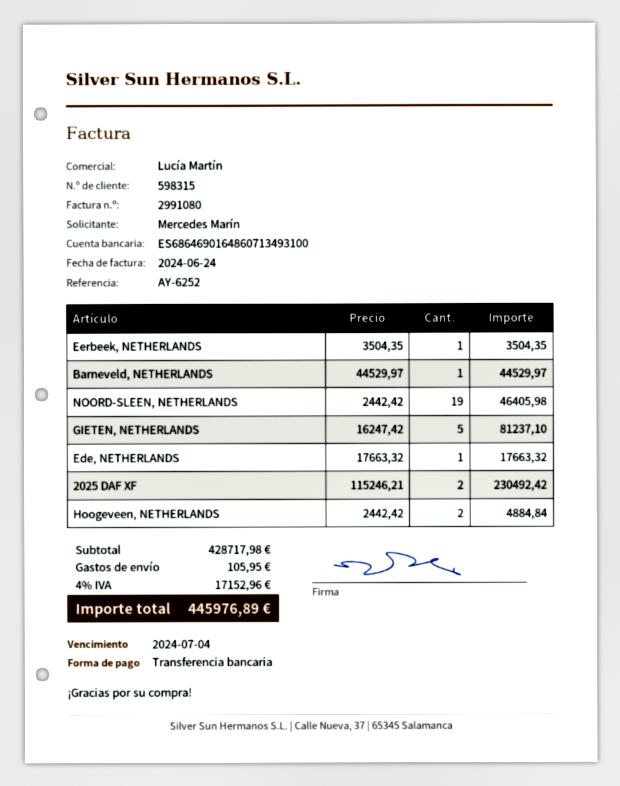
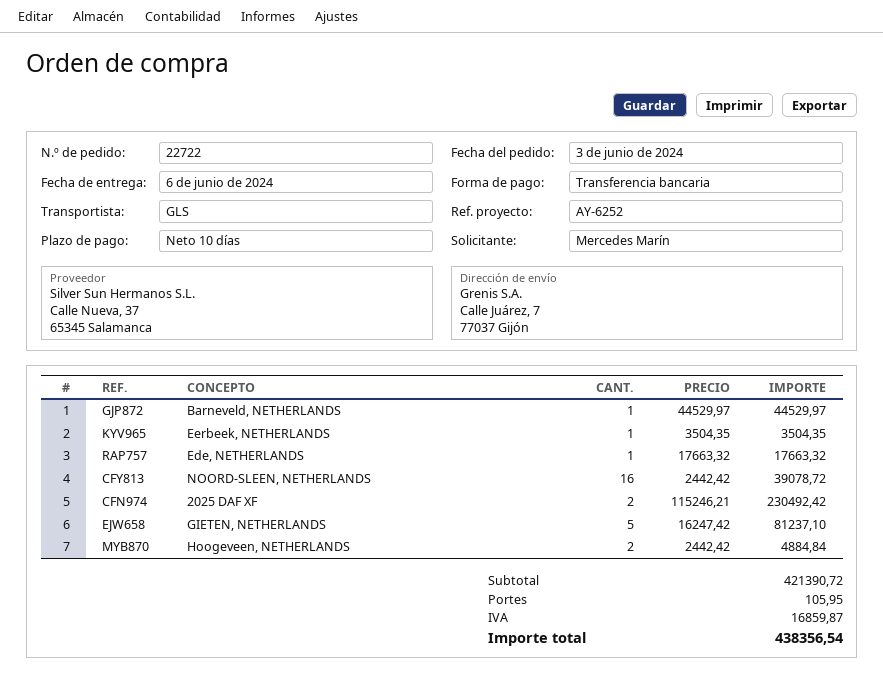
NOORD-SLEEN, NETHERLANDS: 19 x 2442.42 = 46405.98 -> 16 x 2442.42 = 39078.72
subtotal: 428717.98 -> 421390.72
tax: 17152.96 -> 16859.87
total: 445976.89 -> 438356.54

